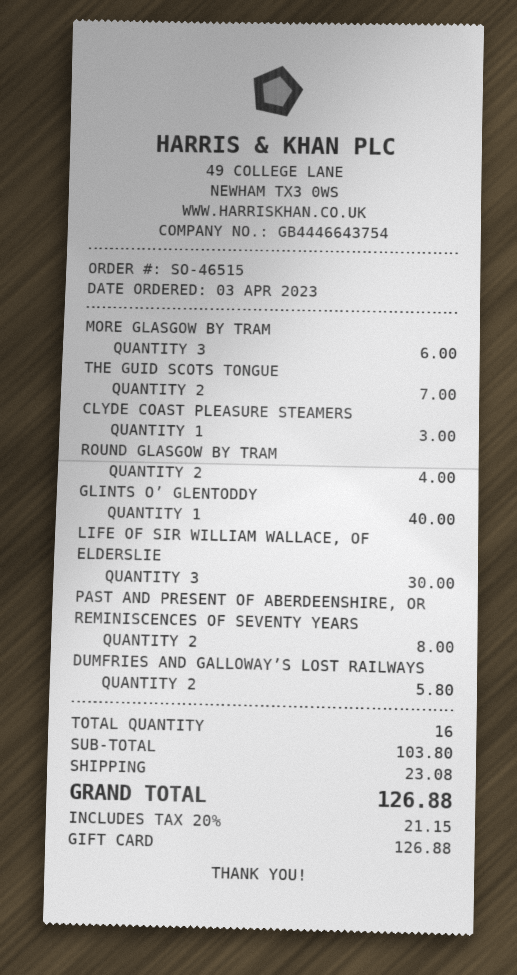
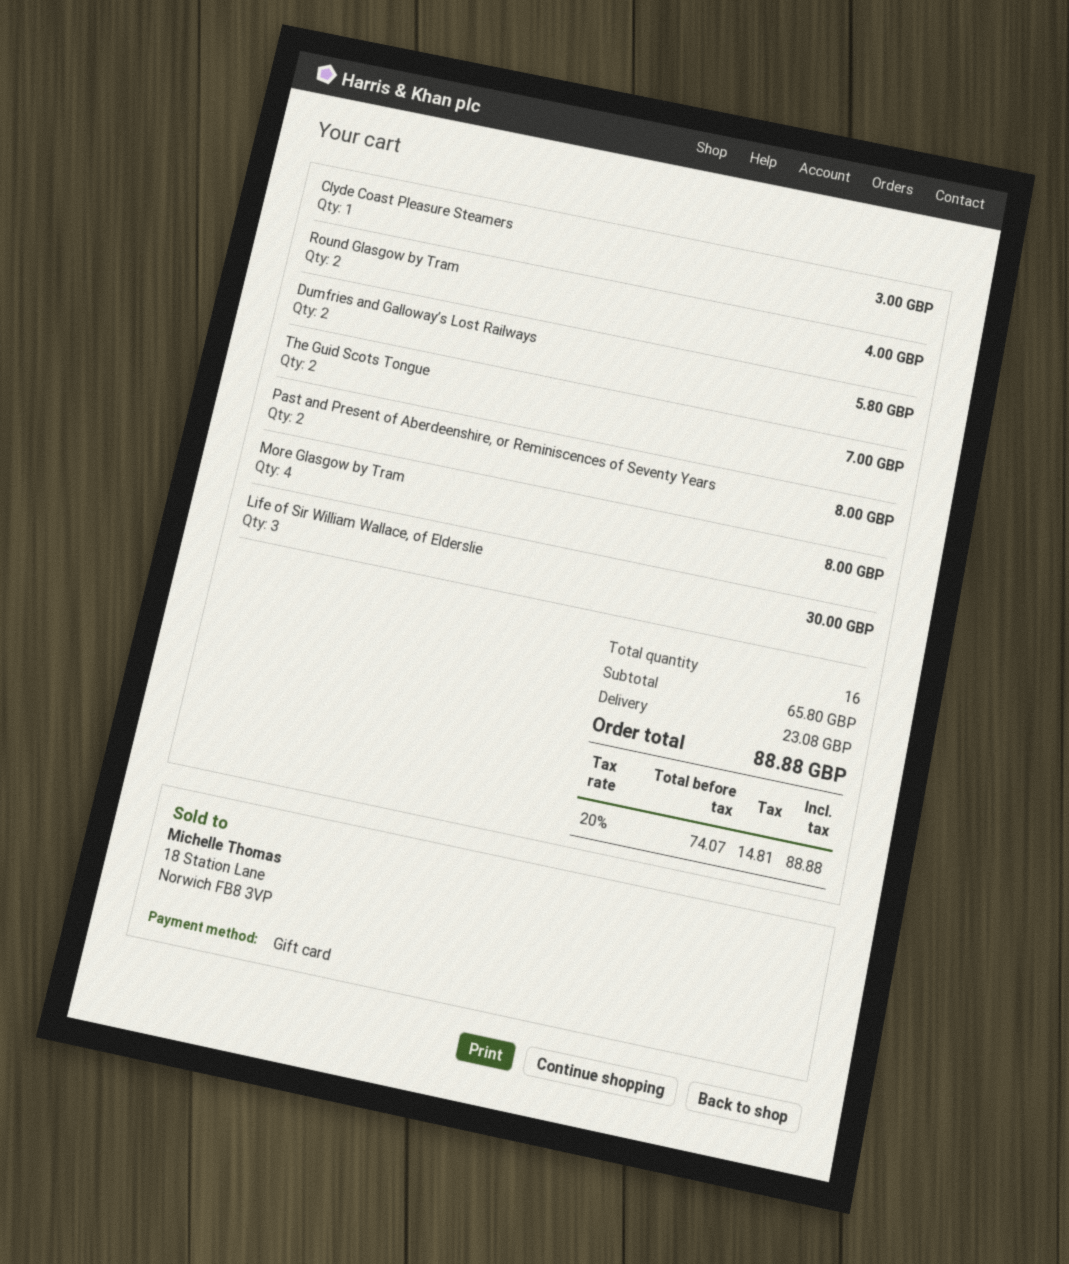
MORE GLASGOW BY TRAM: 3 for 6.00 -> 4 for 8.00
GLINTS O’ GLENTODDY: 1 for 40.00 -> none
subtotal: 103.80 -> 65.80
tax: 20% = 21.15 -> 20% = 14.81
total: 126.88 -> 88.88

